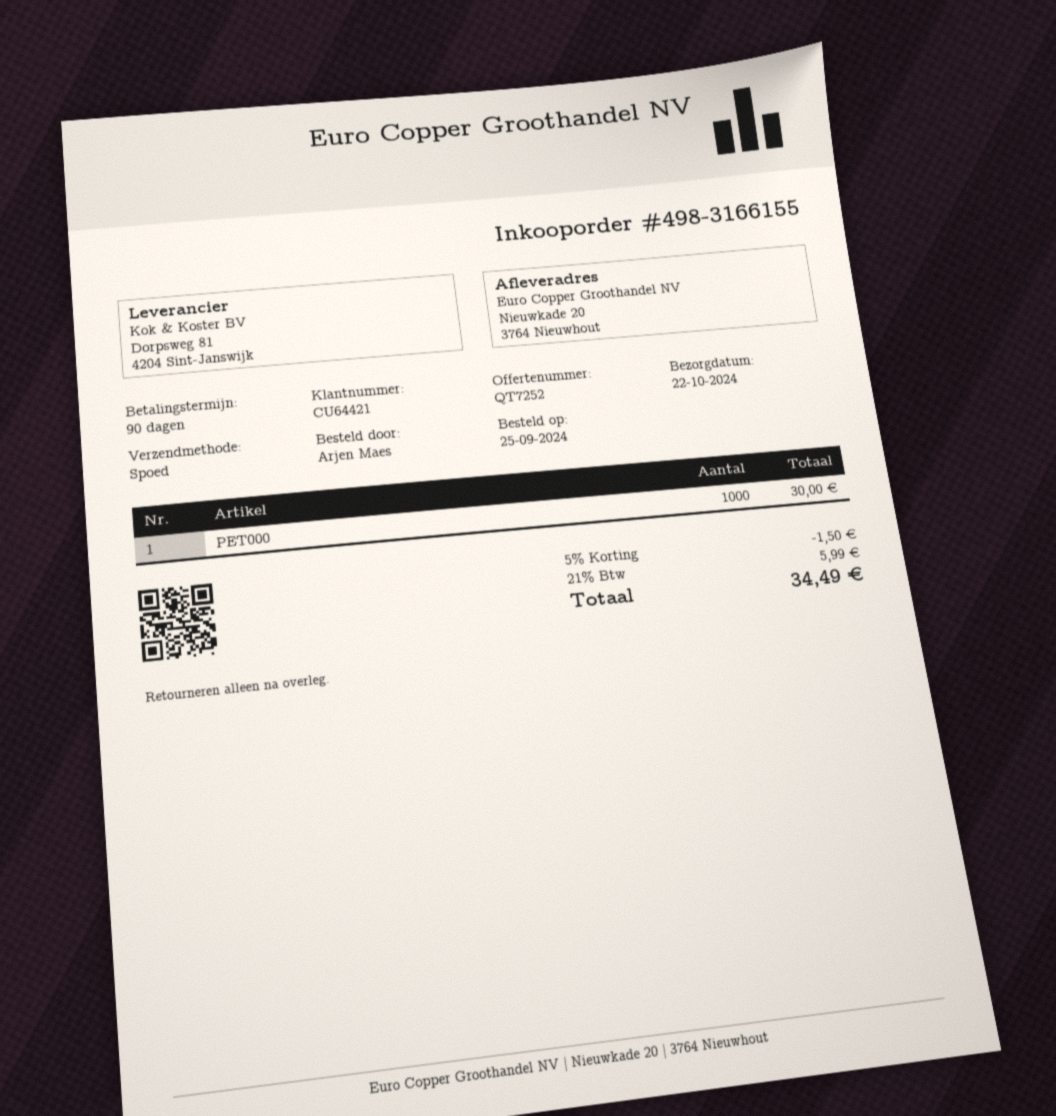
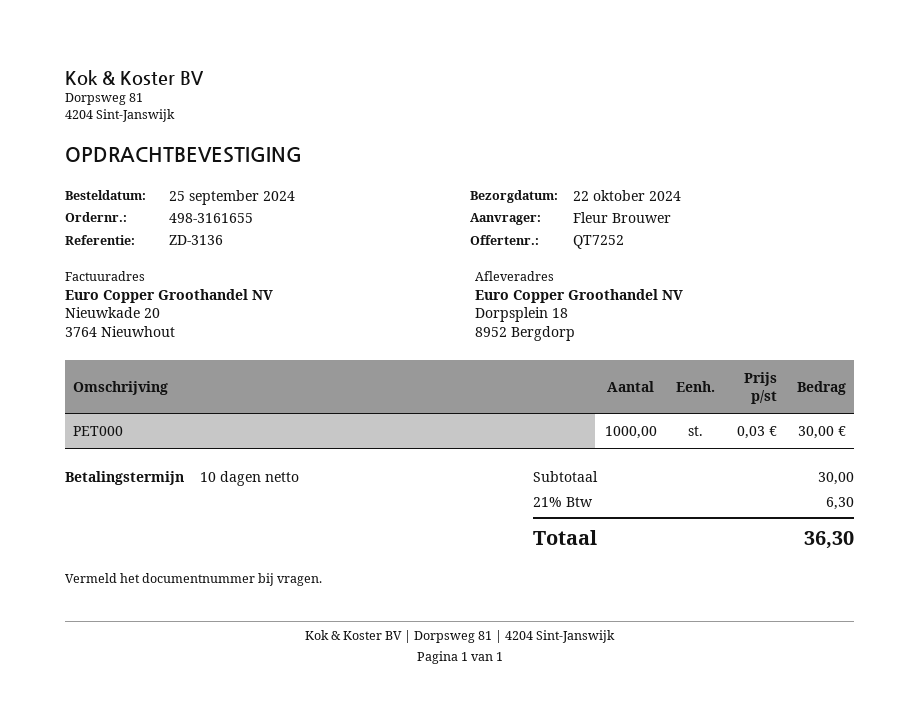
order number: 498-3166155 -> 498-3161655
payment terms: 90 days -> 10 days
ordered by: Arjen Maes -> Fleur Brouwer
ship to: Nieuwkade 20, 3764 Nieuwhout -> Dorpsplein 18, 8952 Bergdorp
discount: 5% = 1.50 -> none
tax: 21% = 5.99 -> 21% = 6.30
total: 34.49 -> 36.30

